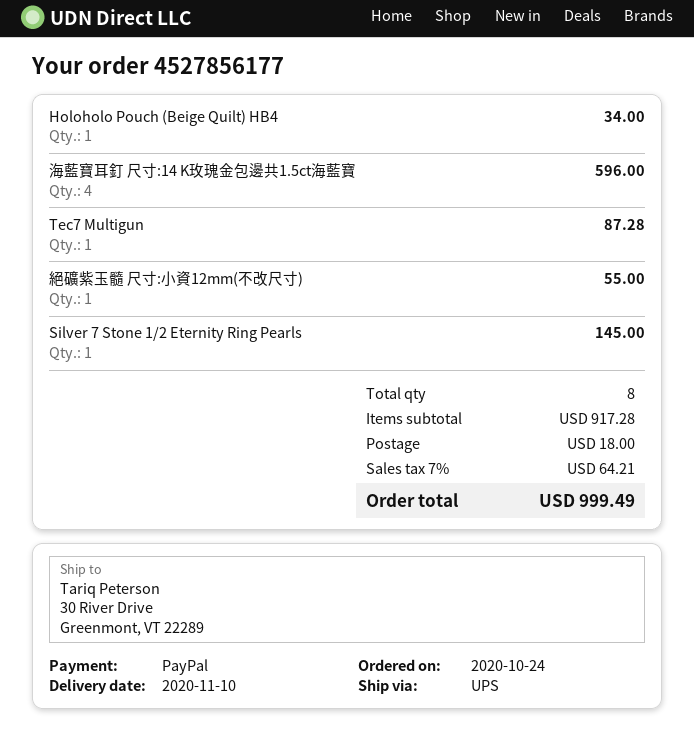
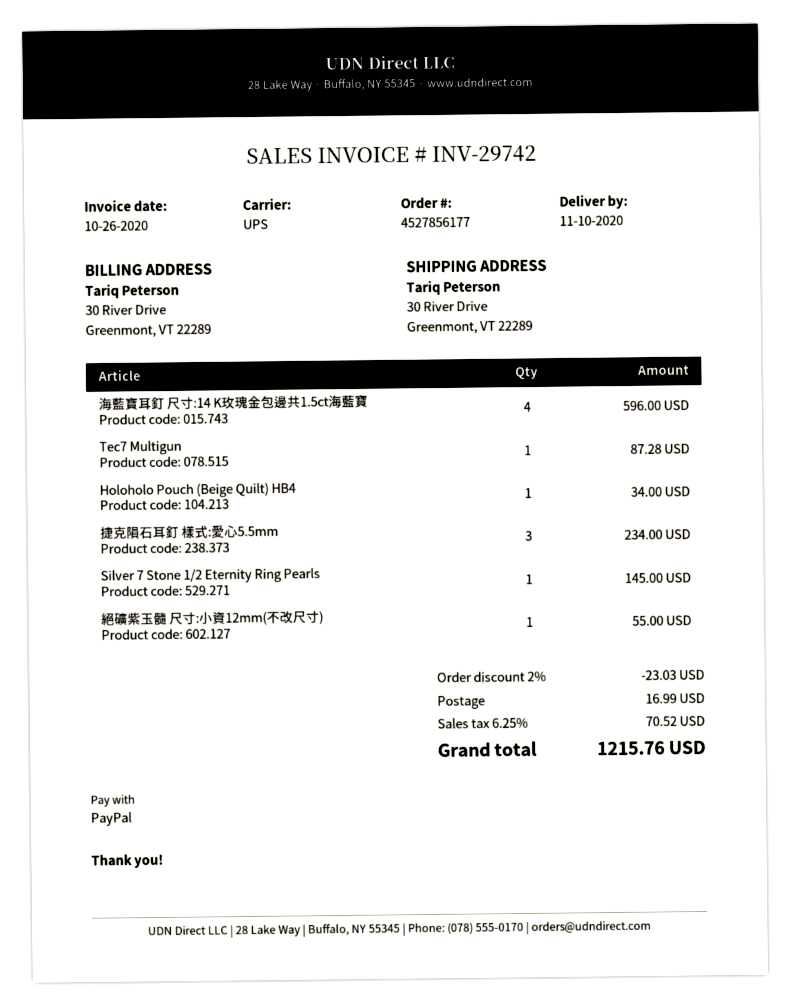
捷克隕石耳釘 樣式:愛心5.5mm: none -> 3 for 234.00
discount: none -> 2% = 23.03
shipping: 18.00 -> 16.99
tax: 7% = 64.21 -> 6.25% = 70.52
total: 999.49 -> 1215.76

